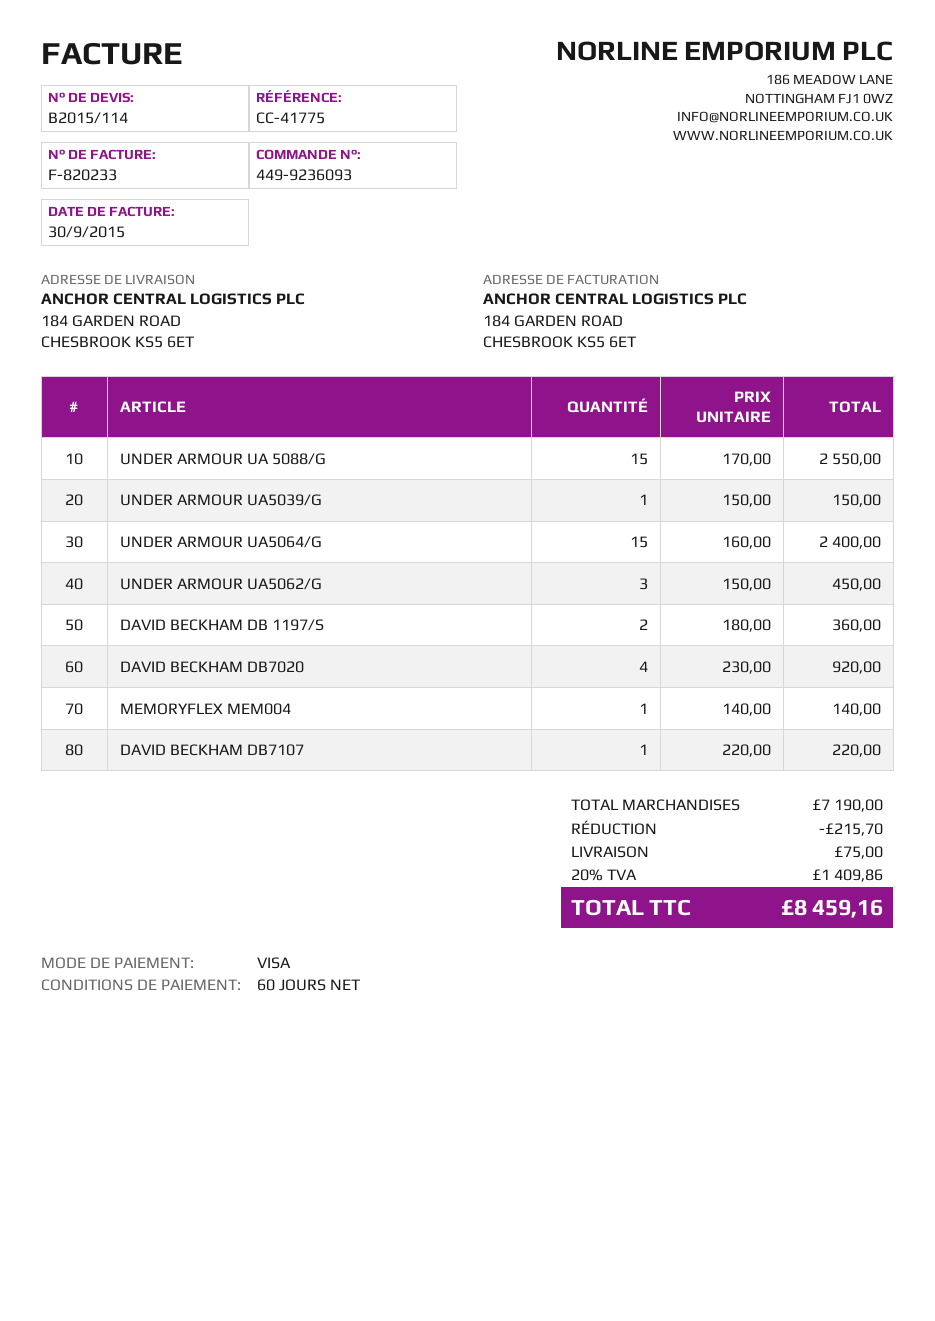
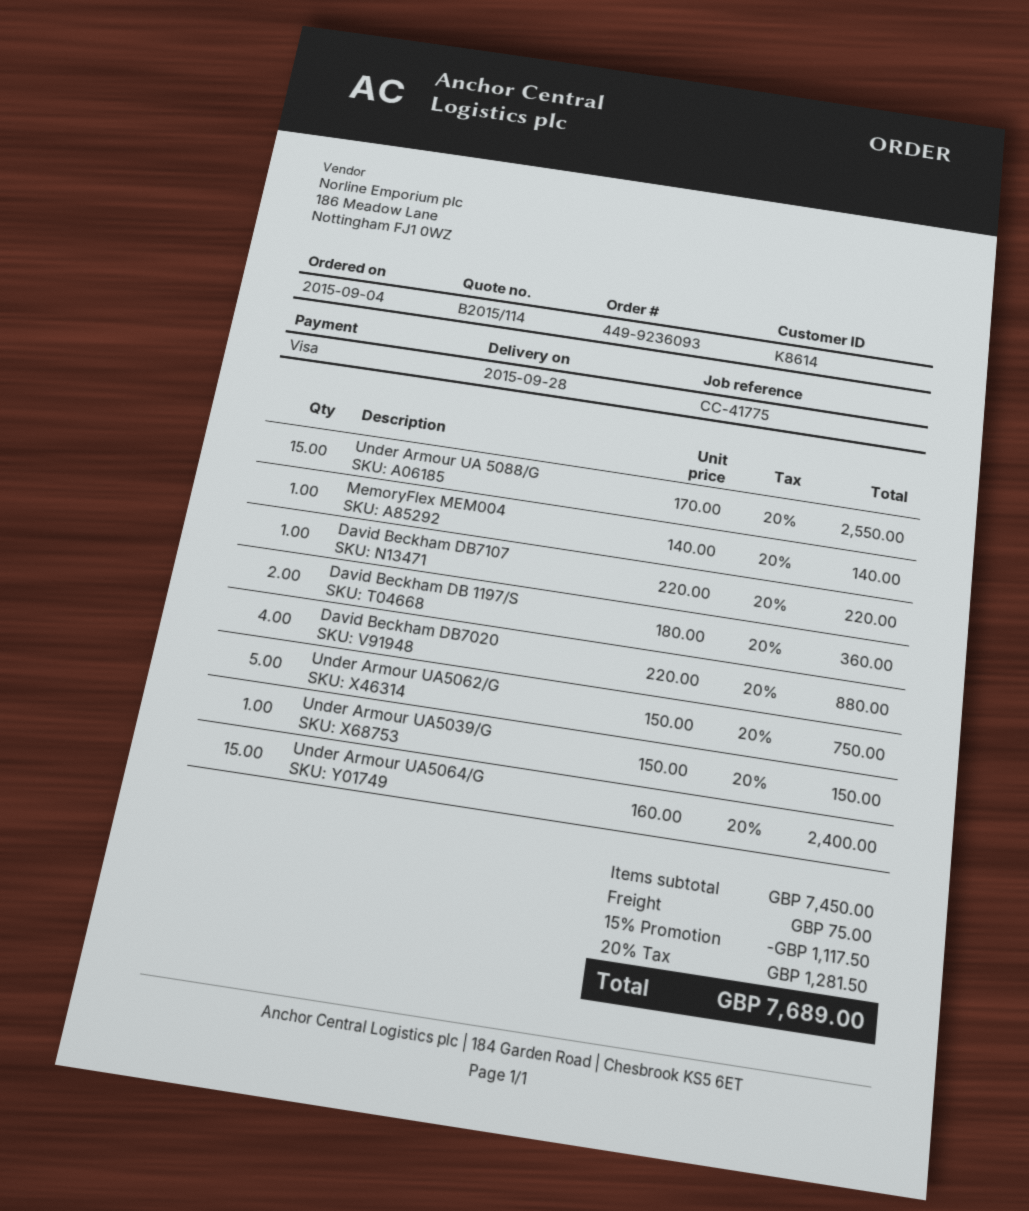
UNDER ARMOUR UA5062/G: 3 x 150.00 = 450.00 -> 5 x 150.00 = 750.00
DAVID BECKHAM DB7020: 4 x 230.00 = 920.00 -> 4 x 220.00 = 880.00
subtotal: 7190.00 -> 7450.00
discount: 215.70 -> 1117.50
tax: 20% = 1409.86 -> 20% = 1281.50
total: 8459.16 -> 7689.00

